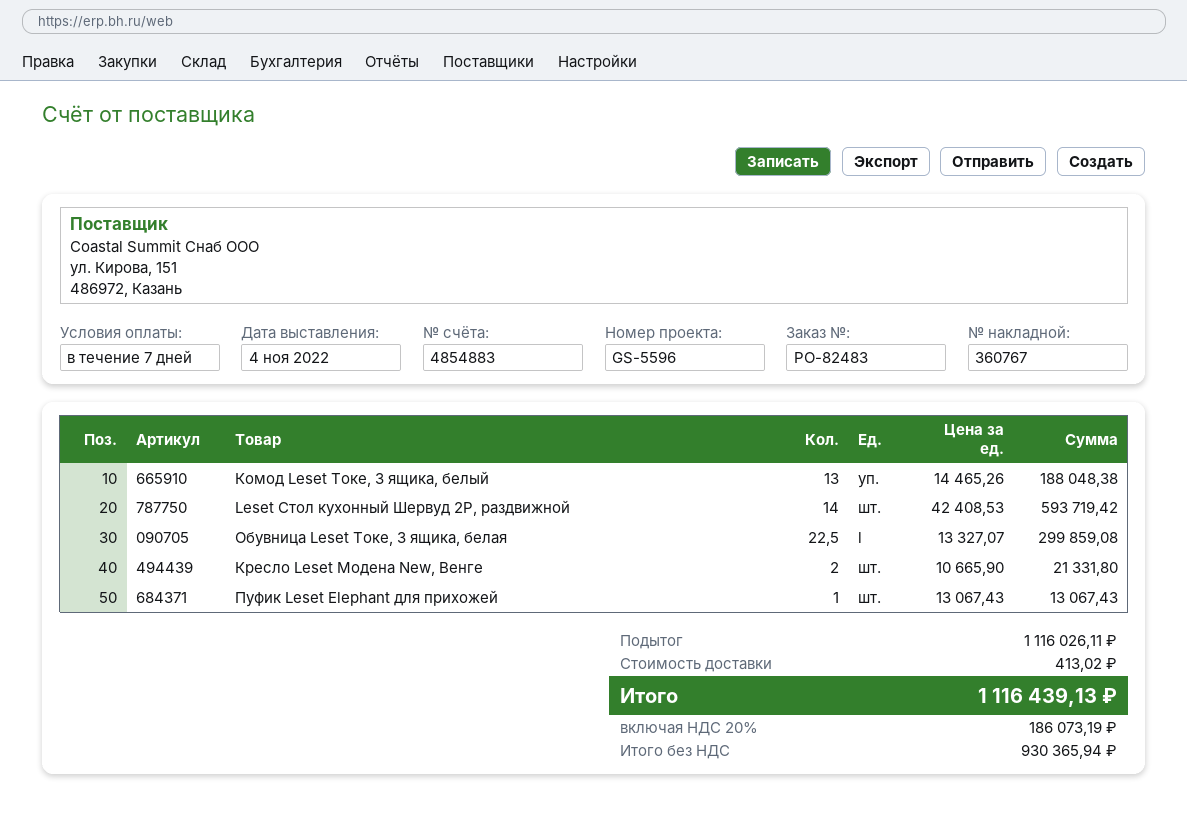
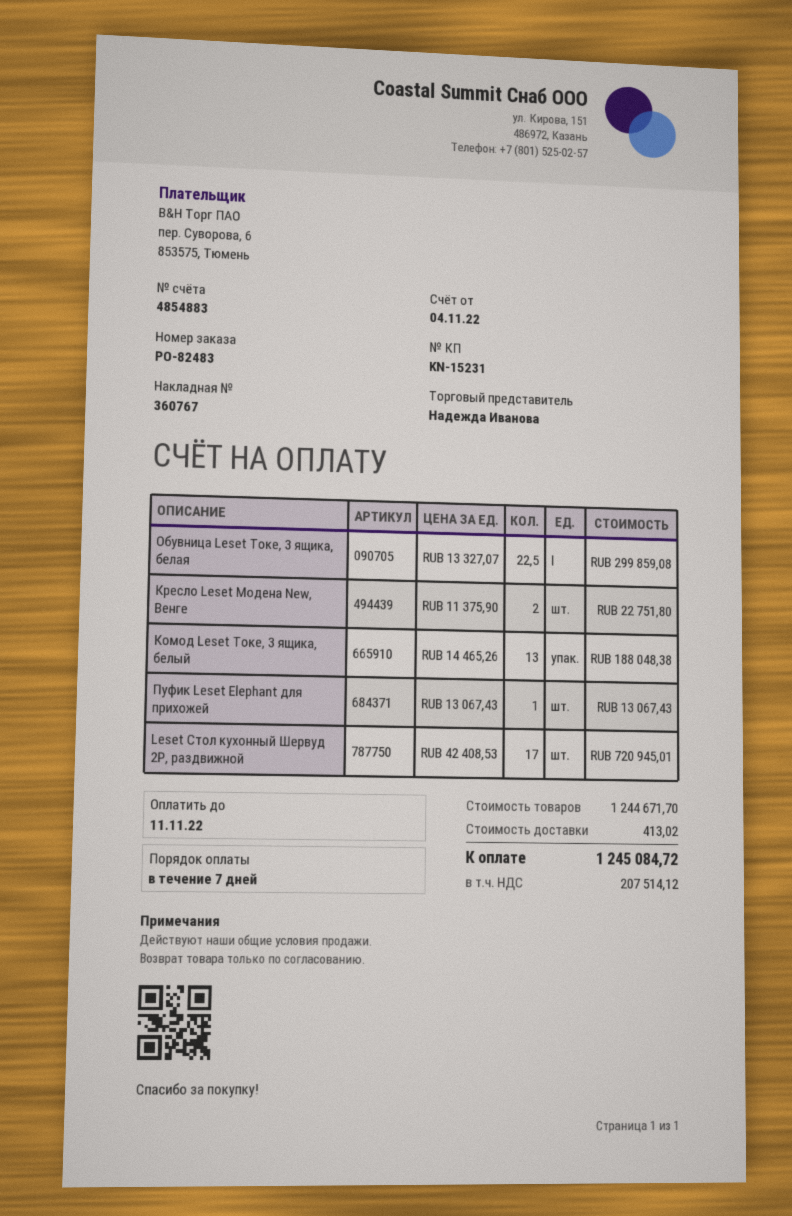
Leset Стол кухонный Шервуд 2Р, раздвижной: 14 x 42408.53 = 593719.42 -> 17 x 42408.53 = 720945.01
Кресло Leset Модена New, Венге: 2 x 10665.90 = 21331.80 -> 2 x 11375.90 = 22751.80
subtotal: 1116026.11 -> 1244671.70
tax: 186073.19 -> 207514.12
total: 1116439.13 -> 1245084.72

